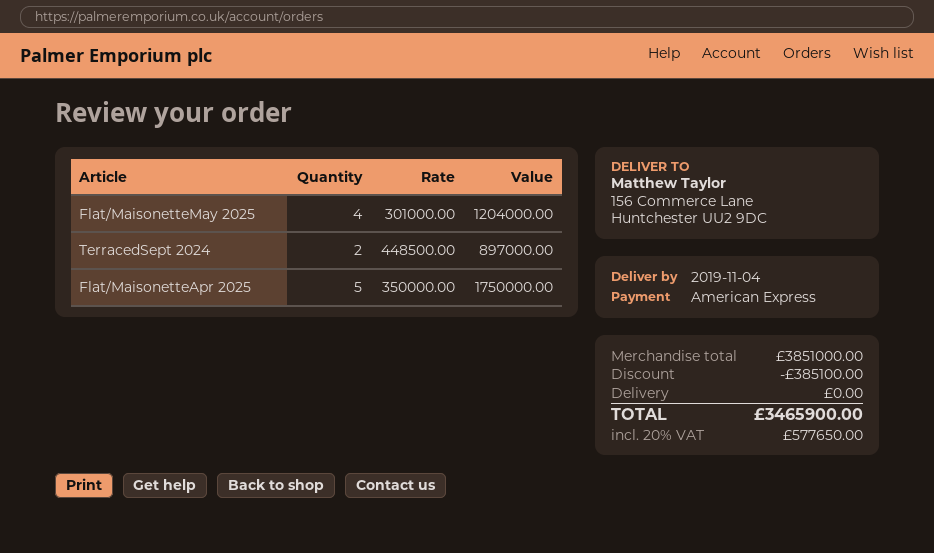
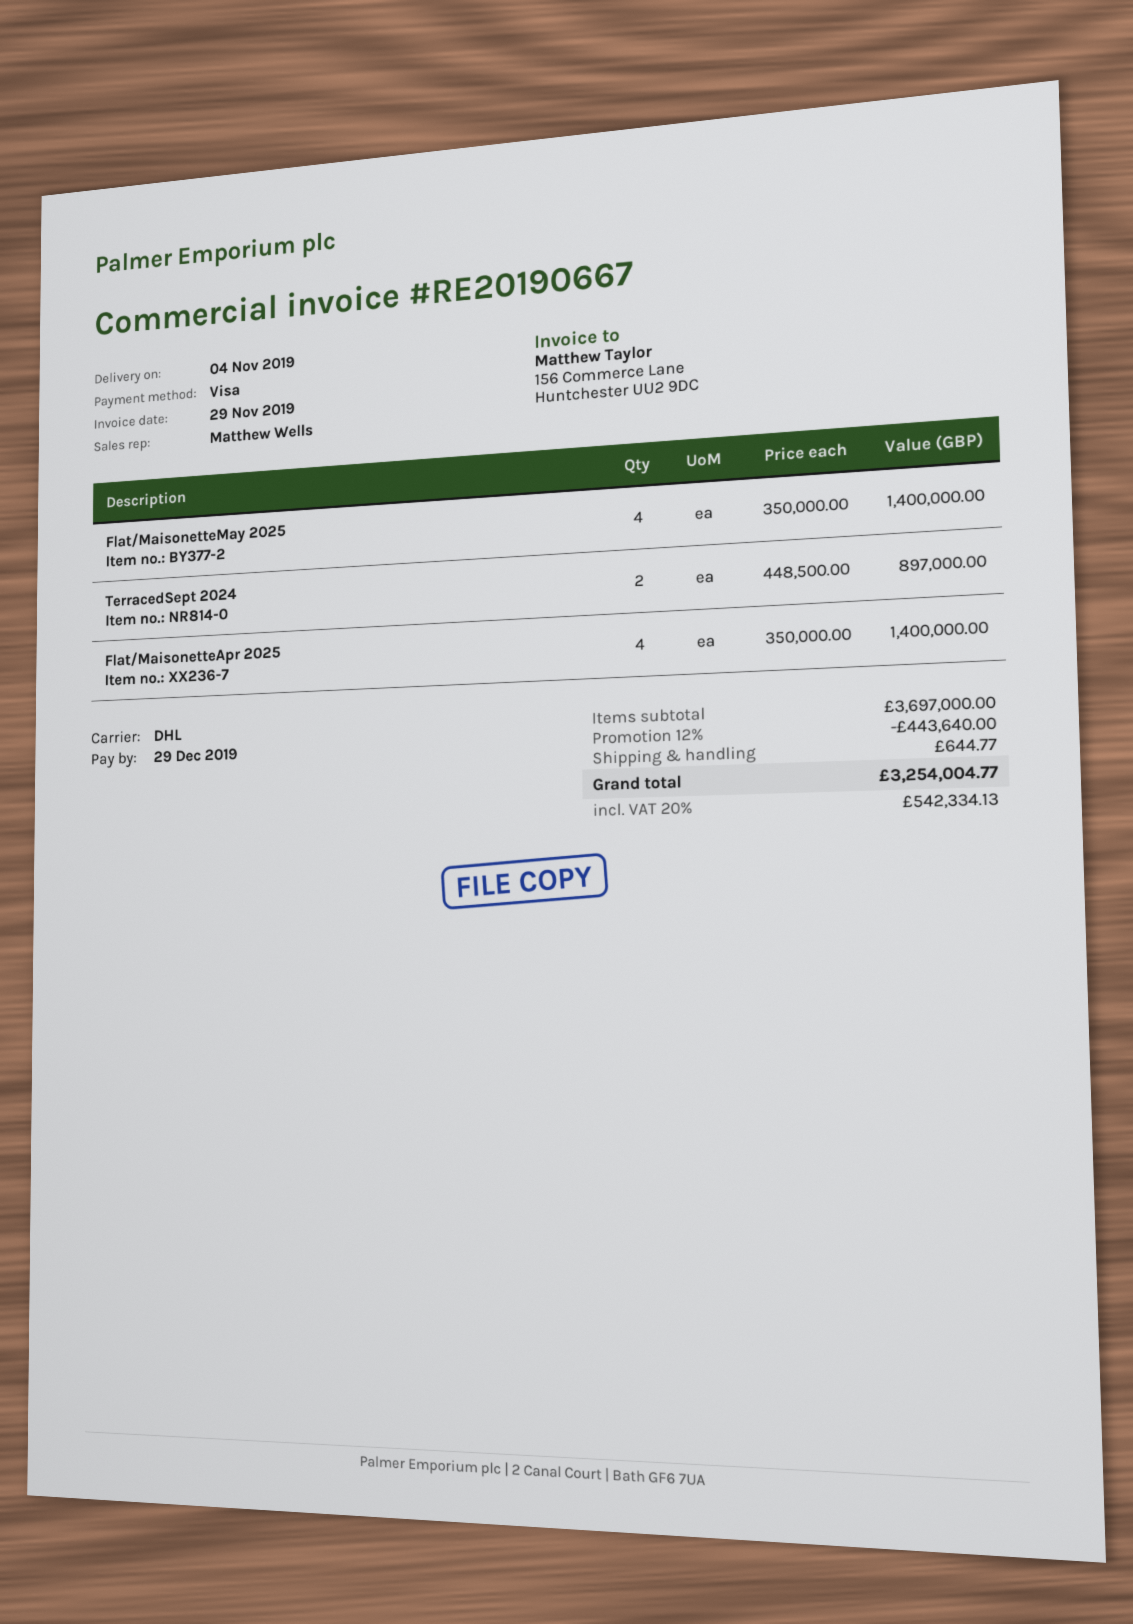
payment method: American Express -> Visa
Flat/MaisonetteMay 2025: 4 x 301000.00 = 1204000.00 -> 4 x 350000.00 = 1400000.00
Flat/MaisonetteApr 2025: 5 x 350000.00 = 1750000.00 -> 4 x 350000.00 = 1400000.00
subtotal: 3851000.00 -> 3697000.00
discount: 385100.00 -> 443640.00
shipping: 0.00 -> 644.77
tax: 20% = 577650.00 -> 20% = 542334.13
total: 3465900.00 -> 3254004.77

